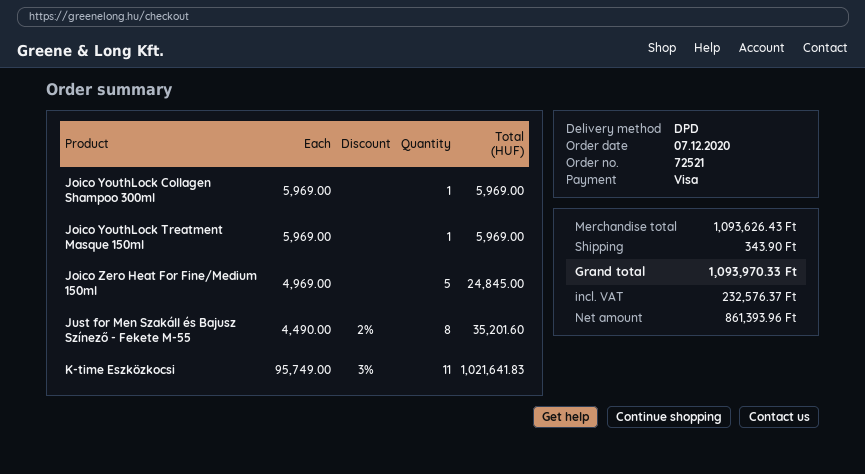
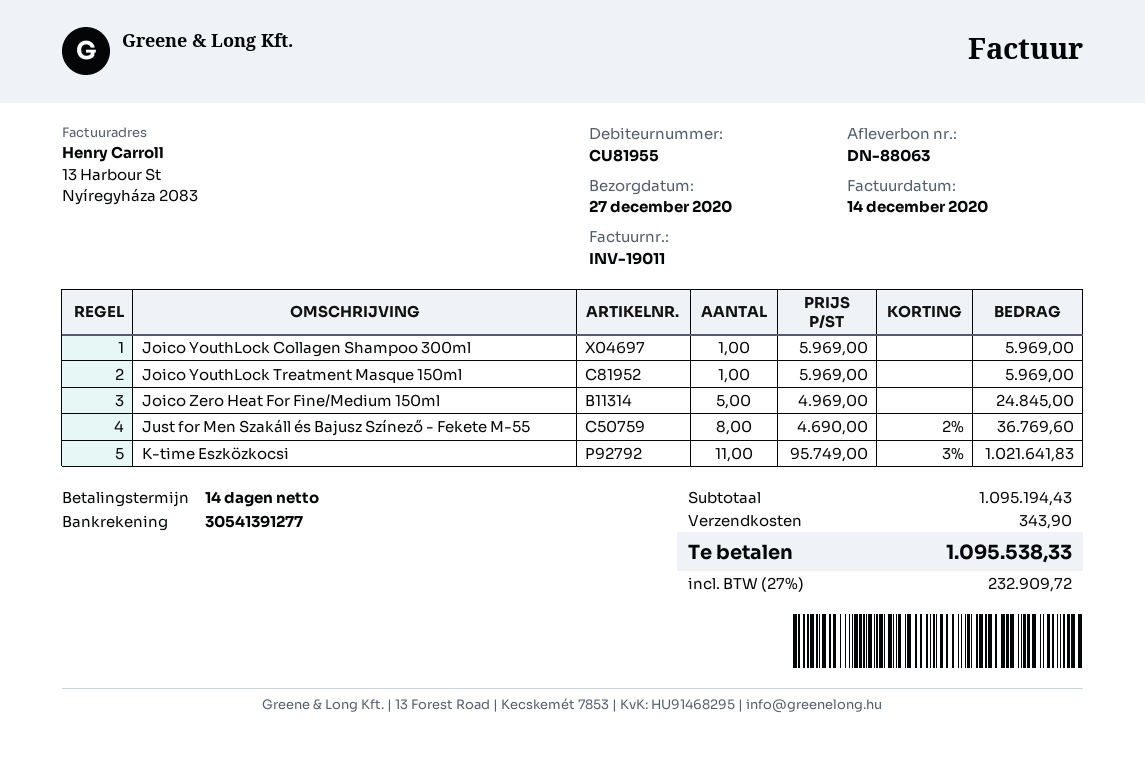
Just for Men Szakáll és Bajusz Színező - Fekete M-55: 8 x 4490.00 - 2% = 35201.60 -> 8 x 4690.00 - 2% = 36769.60
subtotal: 1093626.43 -> 1095194.43
tax: 232576.37 -> 232909.72
total: 1093970.33 -> 1095538.33

